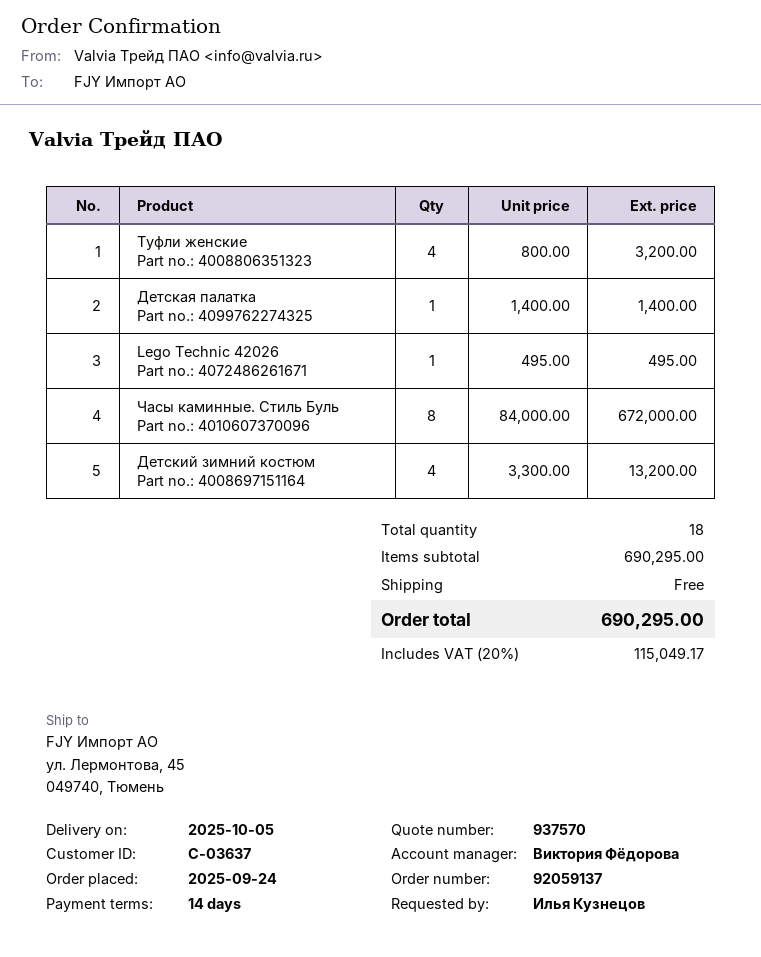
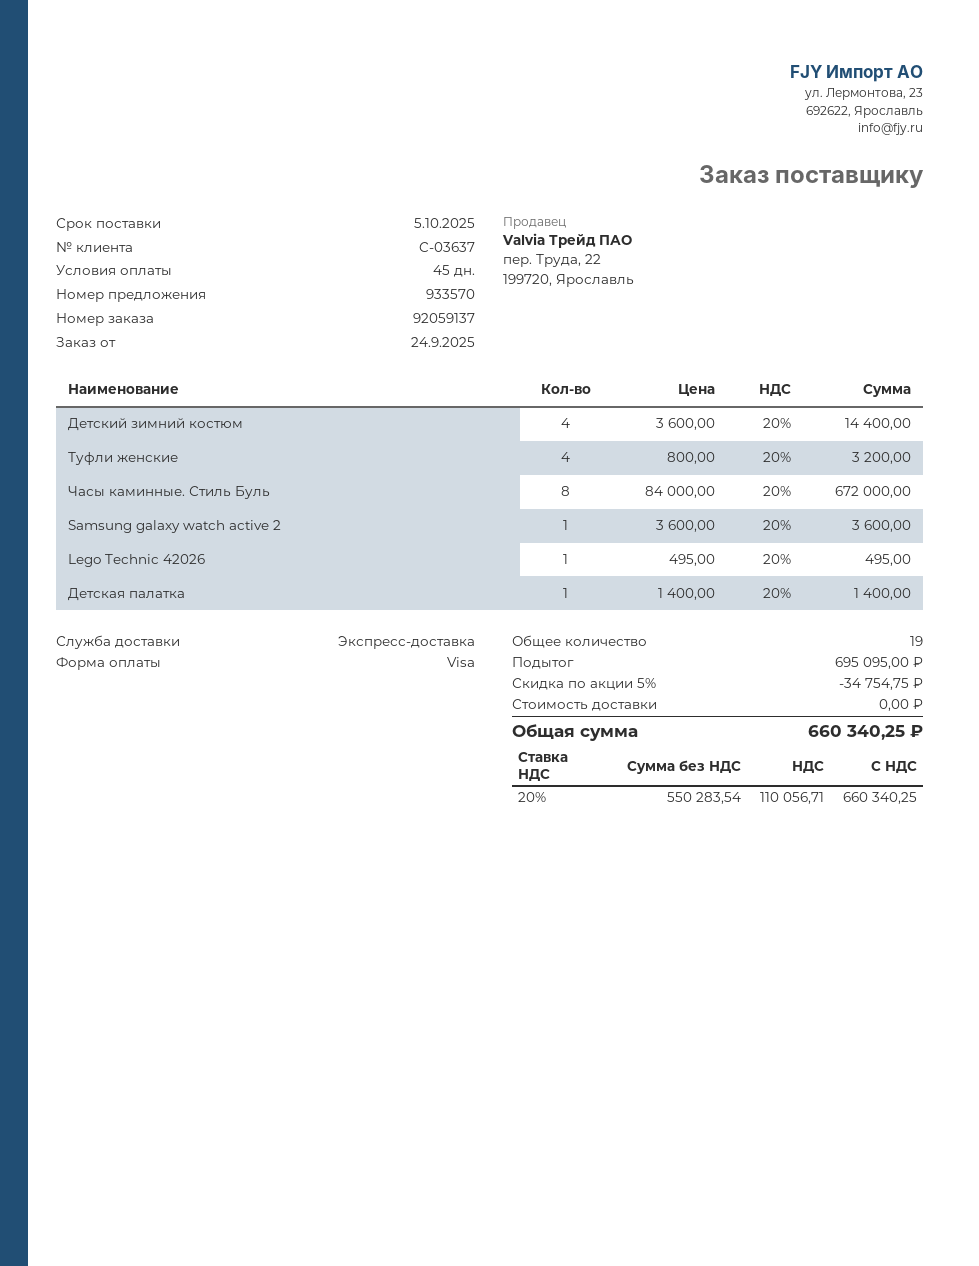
quote number: 937570 -> 933570
payment terms: 14 days -> 45 days
Детский зимний костюм: 4 x 3300.00 = 13200.00 -> 4 x 3600.00 = 14400.00
Samsung galaxy watch active 2: none -> 1 x 3600.00 = 3600.00
total quantity: 18 -> 19
subtotal: 690295.00 -> 695095.00
discount: none -> 5% = 34754.75
tax: 20% = 115049.17 -> 20% = 110056.71
total: 690295.00 -> 660340.25

